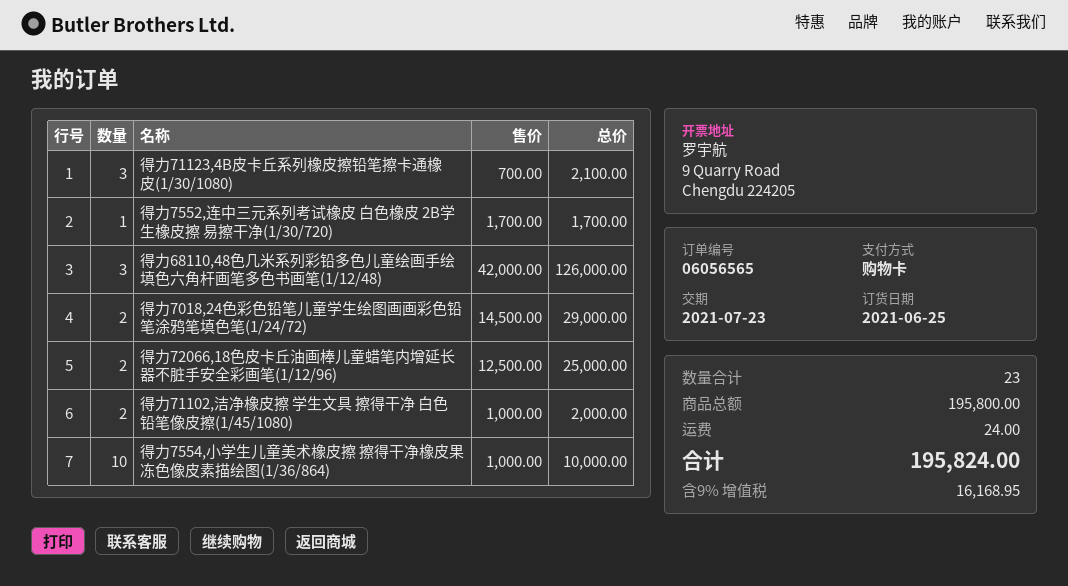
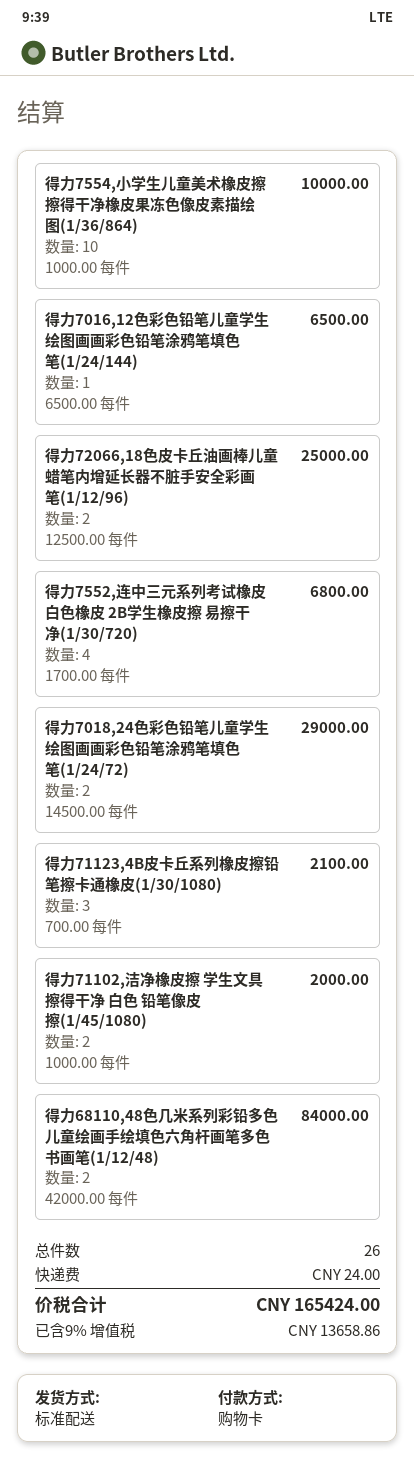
得力7552,连中三元系列考试橡皮 白色橡皮 2B学生橡皮擦 易擦干净(1/30/720): 1 x 1700.00 = 1700.00 -> 4 x 1700.00 = 6800.00
得力68110,48色几米系列彩铅多色儿童绘画手绘填色六角杆画笔多色书画笔(1/12/48): 3 x 42000.00 = 126000.00 -> 2 x 42000.00 = 84000.00
得力7016,12色彩色铅笔儿童学生绘图画画彩色铅笔涂鸦笔填色笔(1/24/144): none -> 1 x 6500.00 = 6500.00
total quantity: 23 -> 26
tax: 9% = 16168.95 -> 9% = 13658.86
total: 195824.00 -> 165424.00

